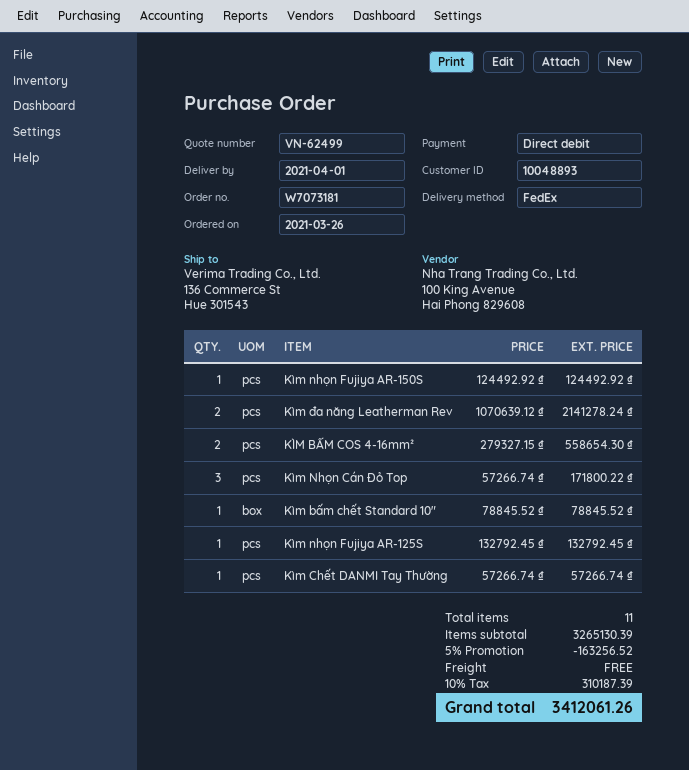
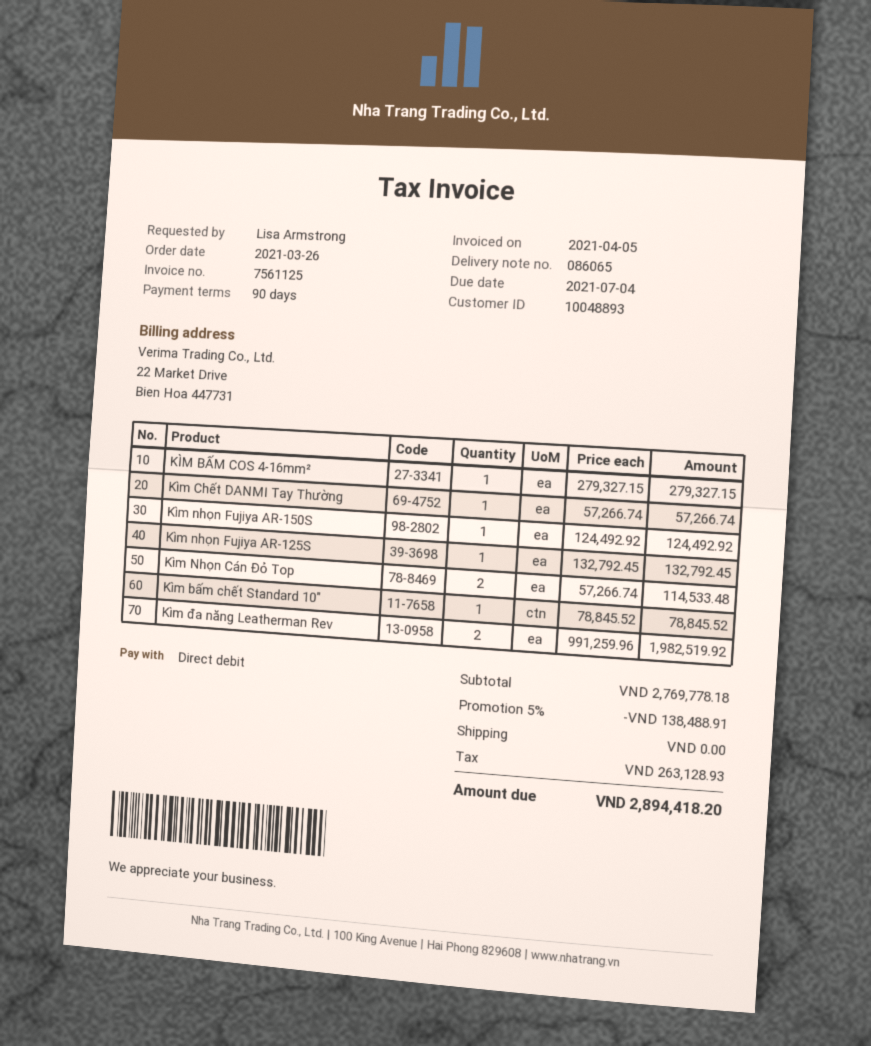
Kìm đa năng Leatherman Rev: 2 x 1070639.12 = 2141278.24 -> 2 x 991259.96 = 1982519.92
KÌM BẤM COS 4-16mm²: 2 x 279327.15 = 558654.30 -> 1 x 279327.15 = 279327.15
Kìm Nhọn Cán Đỏ Top: 3 x 57266.74 = 171800.22 -> 2 x 57266.74 = 114533.48
subtotal: 3265130.39 -> 2769778.18
discount: 5% = 163256.52 -> 5% = 138488.91
tax: 310187.39 -> 263128.93
total: 3412061.26 -> 2894418.20

